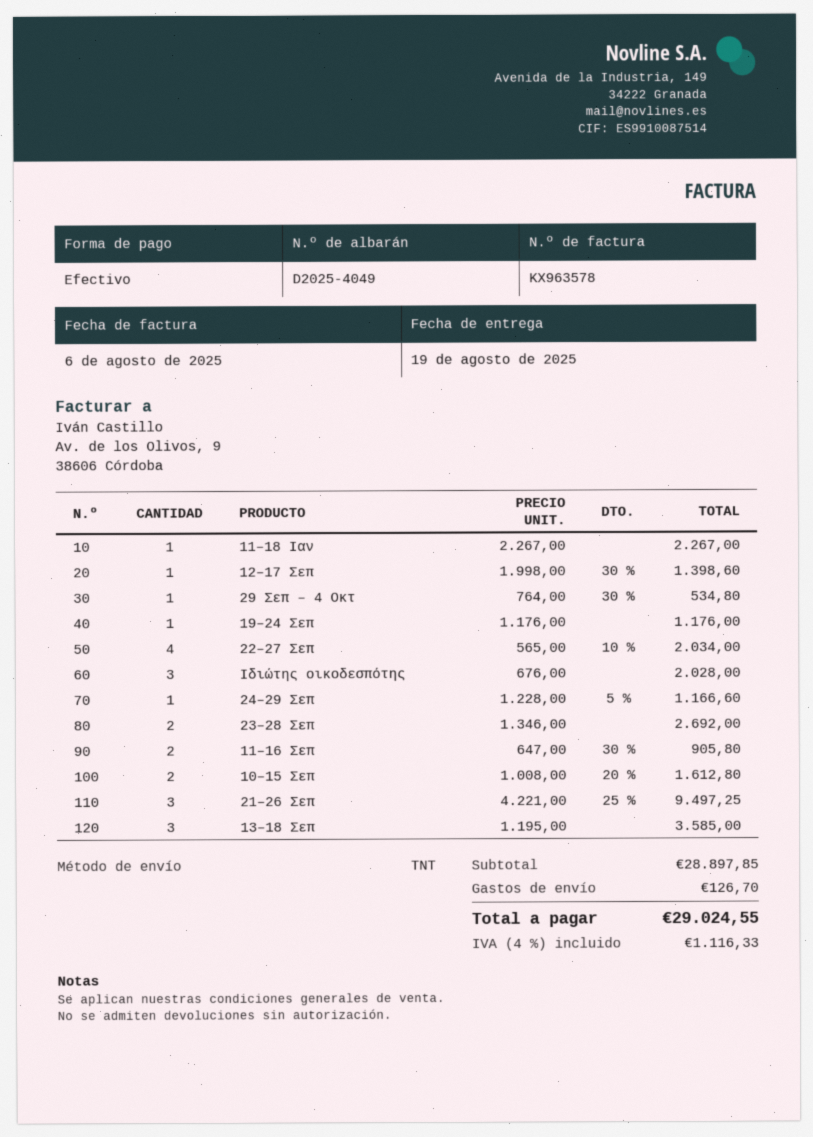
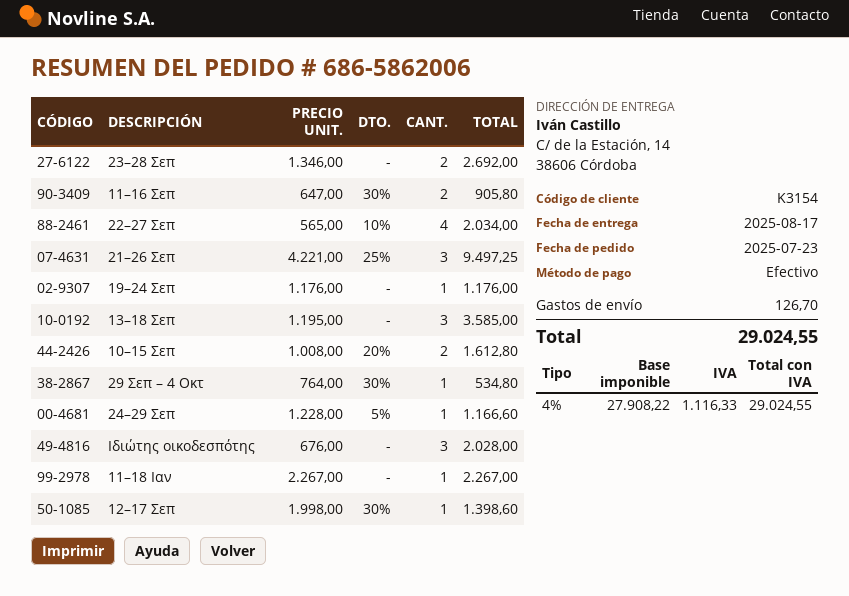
delivery date: 2025-08-19 -> 2025-08-17

